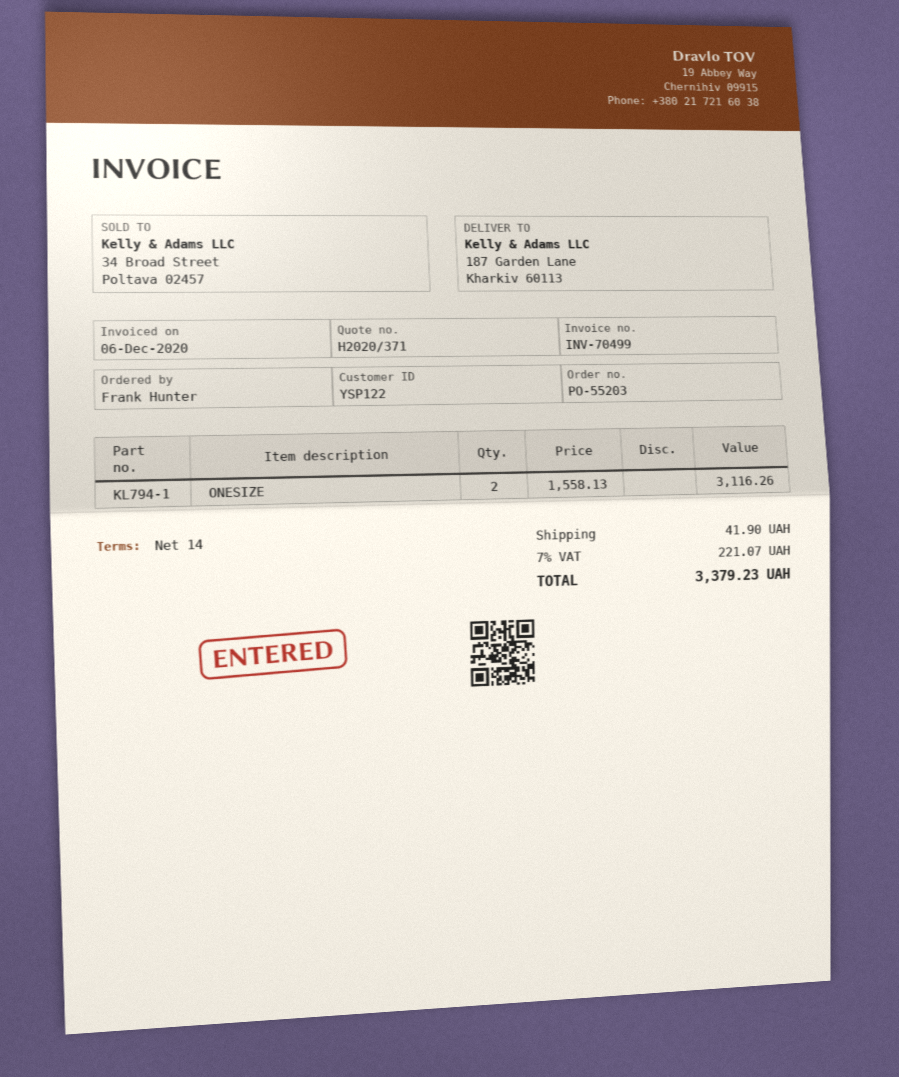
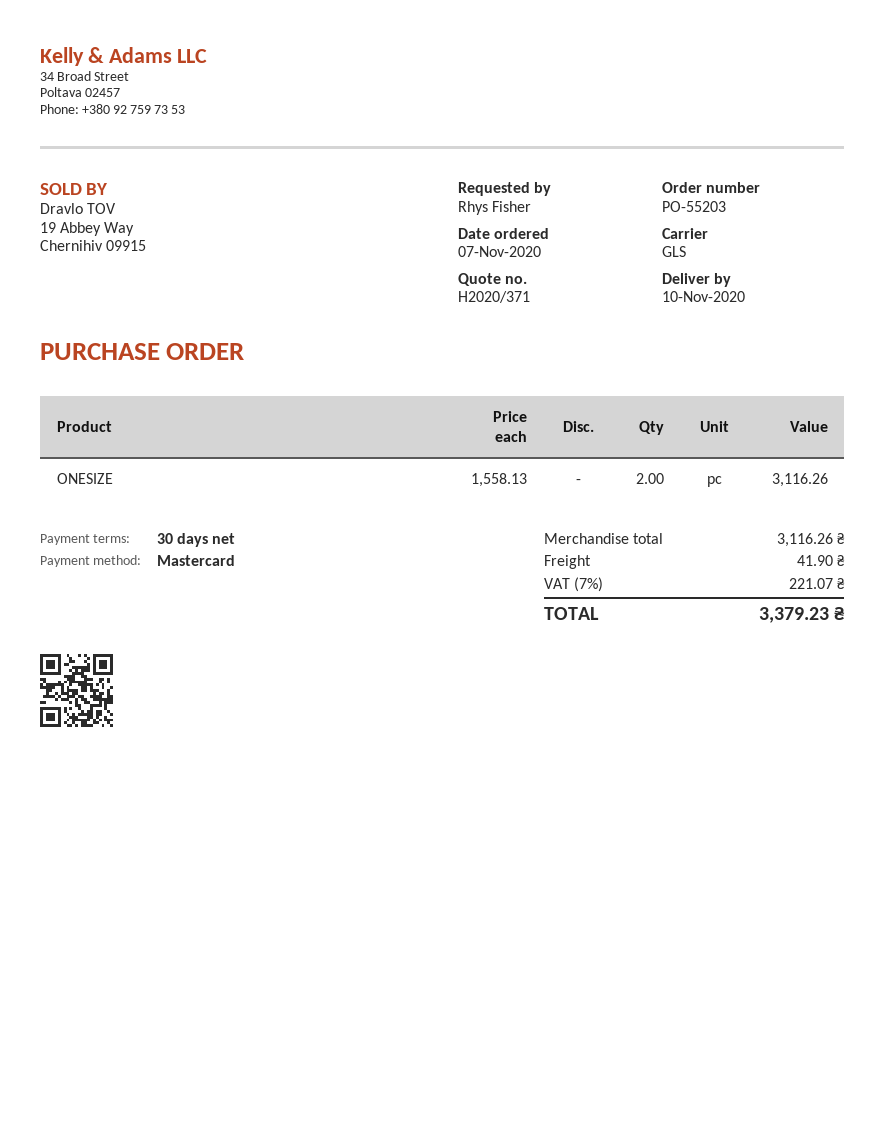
payment terms: 14 days -> 30 days
ordered by: Frank Hunter -> Rhys Fisher

